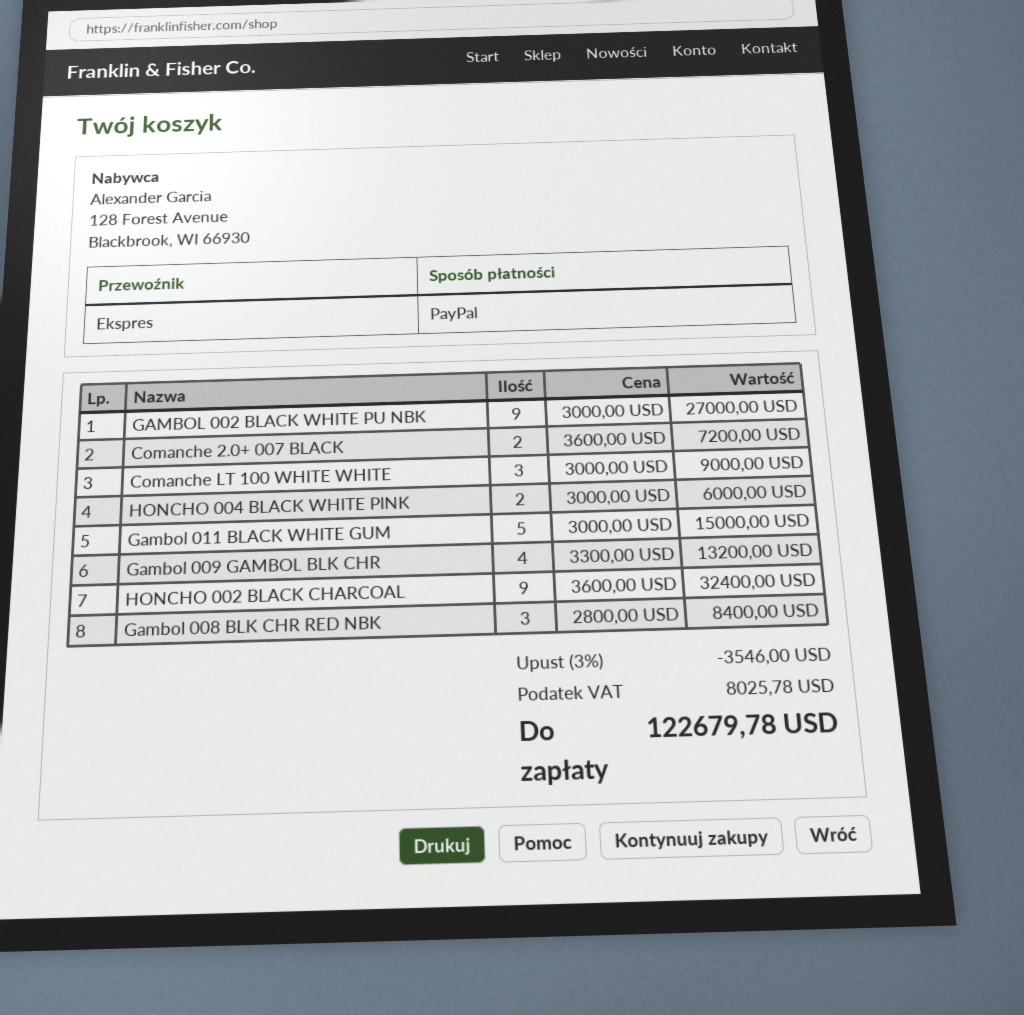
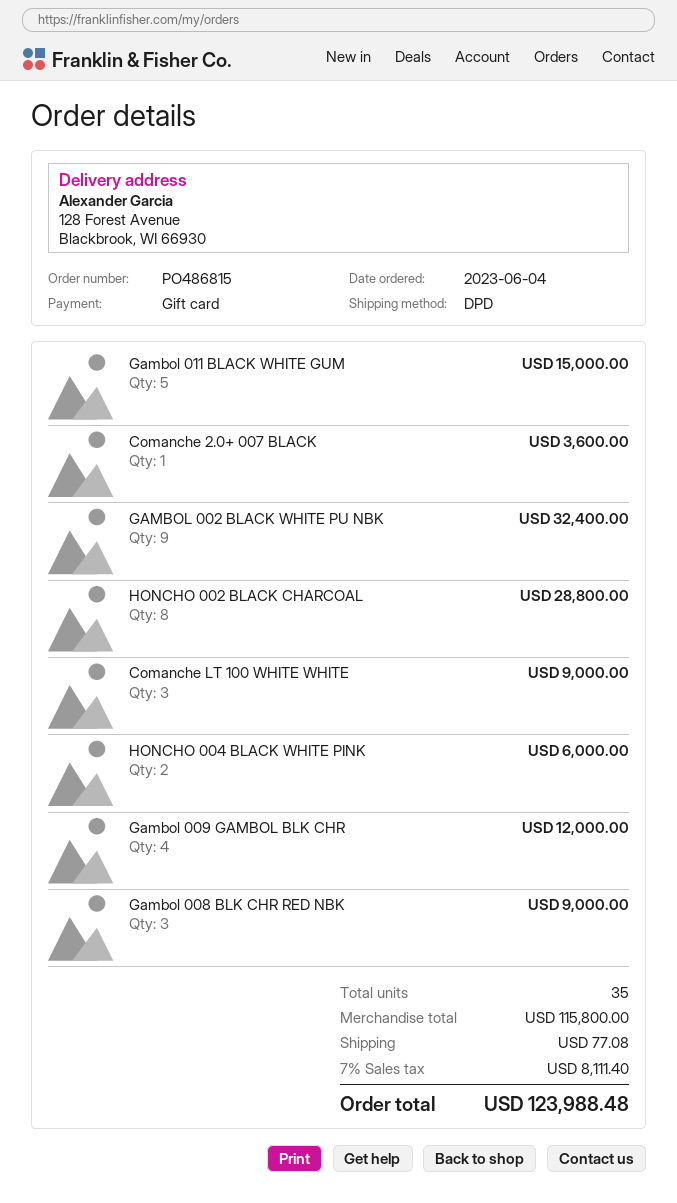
payment method: PayPal -> gift card
shipping method: express -> DPD
GAMBOL 002 BLACK WHITE PU NBK: 9 for 27000.00 -> 9 for 32400.00
Comanche 2.0+ 007 BLACK: 2 for 7200.00 -> 1 for 3600.00
Gambol 009 GAMBOL BLK CHR: 4 for 13200.00 -> 4 for 12000.00
HONCHO 002 BLACK CHARCOAL: 9 for 32400.00 -> 8 for 28800.00
Gambol 008 BLK CHR RED NBK: 3 for 8400.00 -> 3 for 9000.00
discount: 3% = 3546.00 -> none
shipping: none -> 77.08
tax: 8025.78 -> 8111.40
total: 122679.78 -> 123988.48

